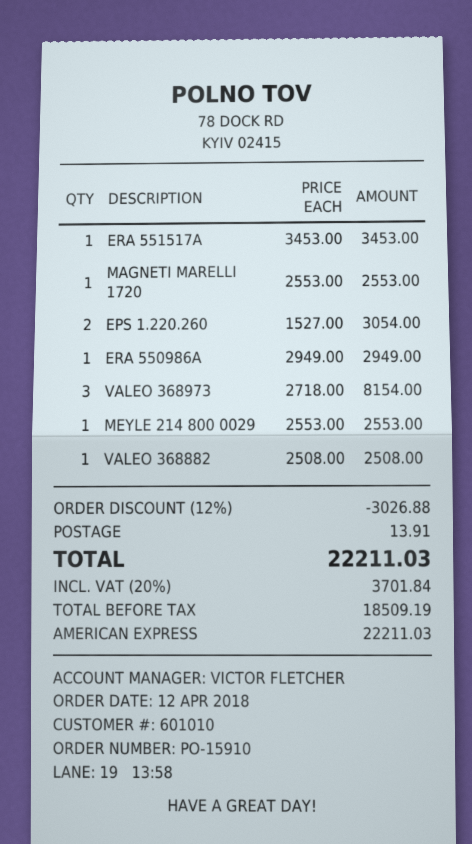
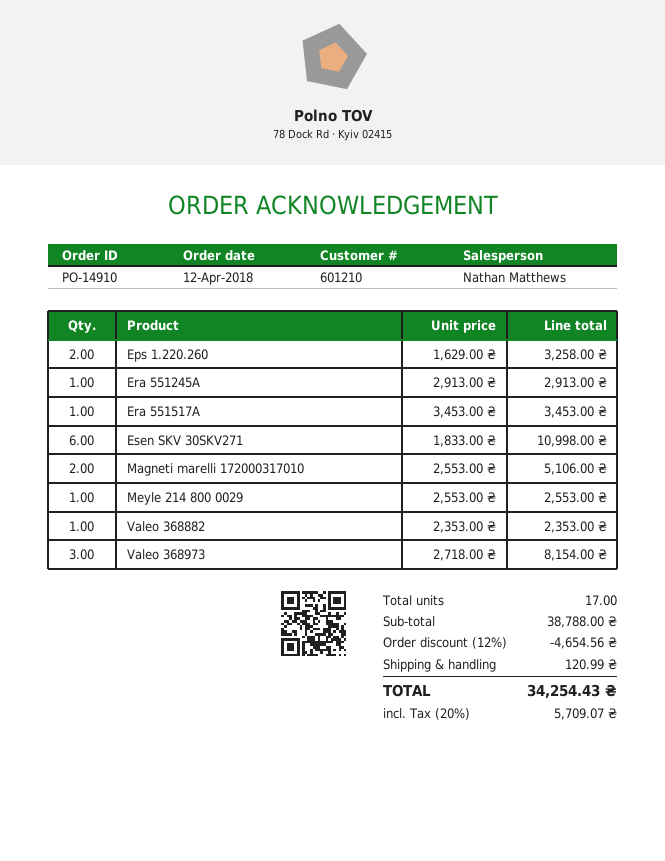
order number: PO-15910 -> PO-14910
customer number: 601010 -> 601210
sales rep: VICTOR FLETCHER -> Nathan Matthews
MAGNETI MARELLI 1720: 1 x 2553.00 = 2553.00 -> 2 x 2553.00 = 5106.00
EPS 1.220.260: 2 x 1527.00 = 3054.00 -> 2 x 1629.00 = 3258.00
ERA 550986A: 1 x 2949.00 = 2949.00 -> none
VALEO 368882: 1 x 2508.00 = 2508.00 -> 1 x 2353.00 = 2353.00
Era 551245A: none -> 1 x 2913.00 = 2913.00
Esen SKV 30SKV271: none -> 6 x 1833.00 = 10998.00
discount: 12% = 3026.88 -> 12% = 4654.56
shipping: 13.91 -> 120.99
tax: 20% = 3701.84 -> 20% = 5709.07
total: 22211.03 -> 34254.43

